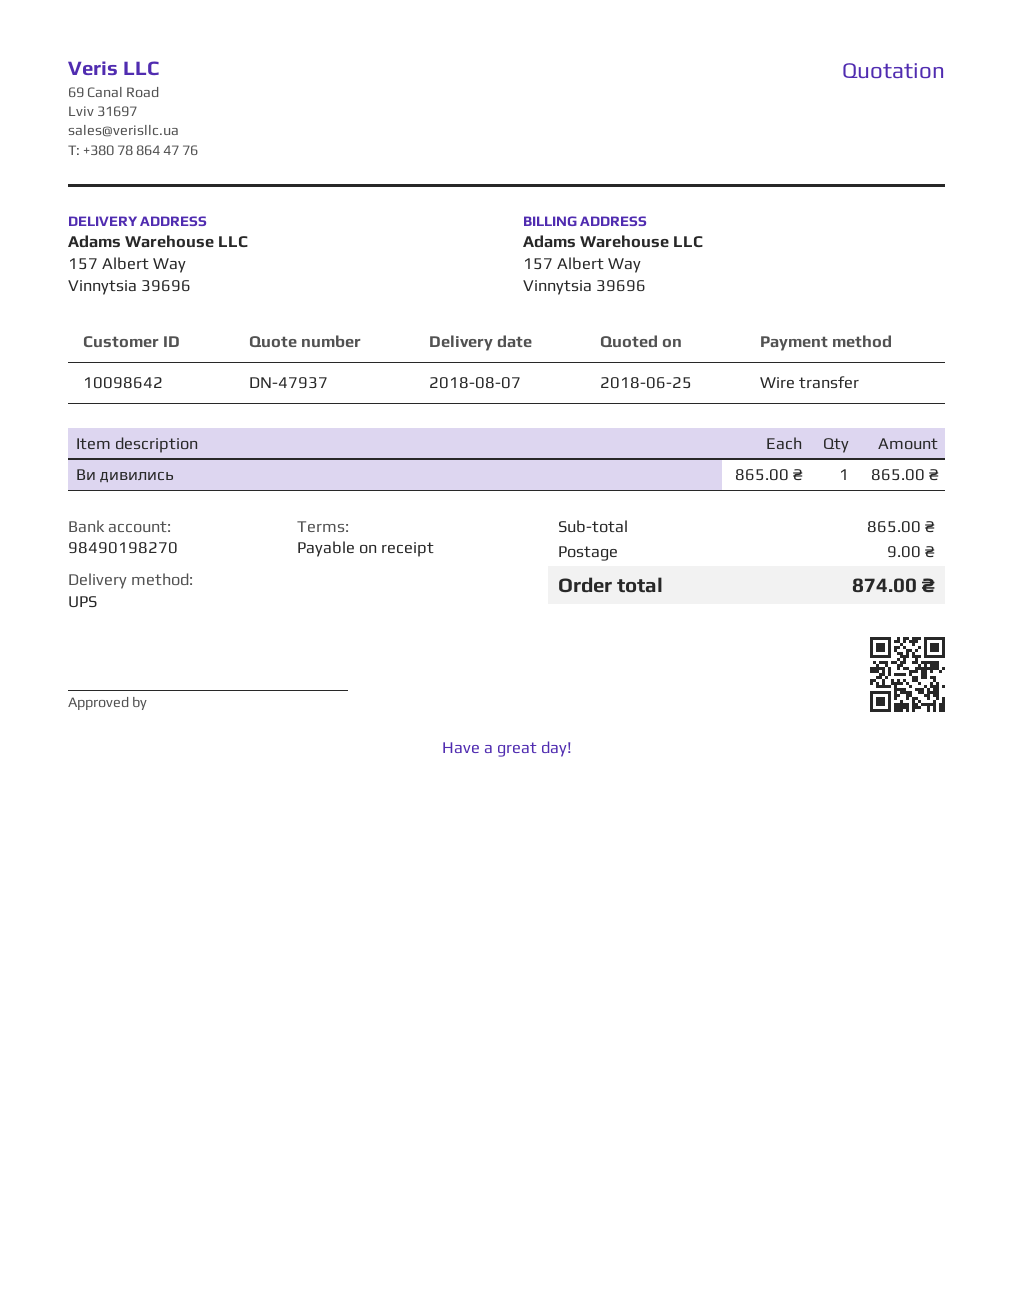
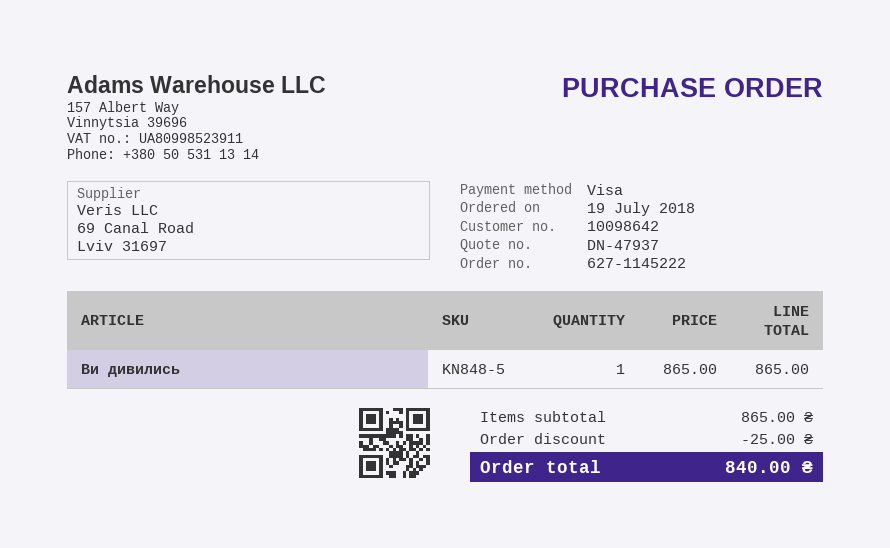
payment method: bank transfer -> Visa
discount: none -> 25.00
shipping: 9.00 -> none
total: 874.00 -> 840.00

